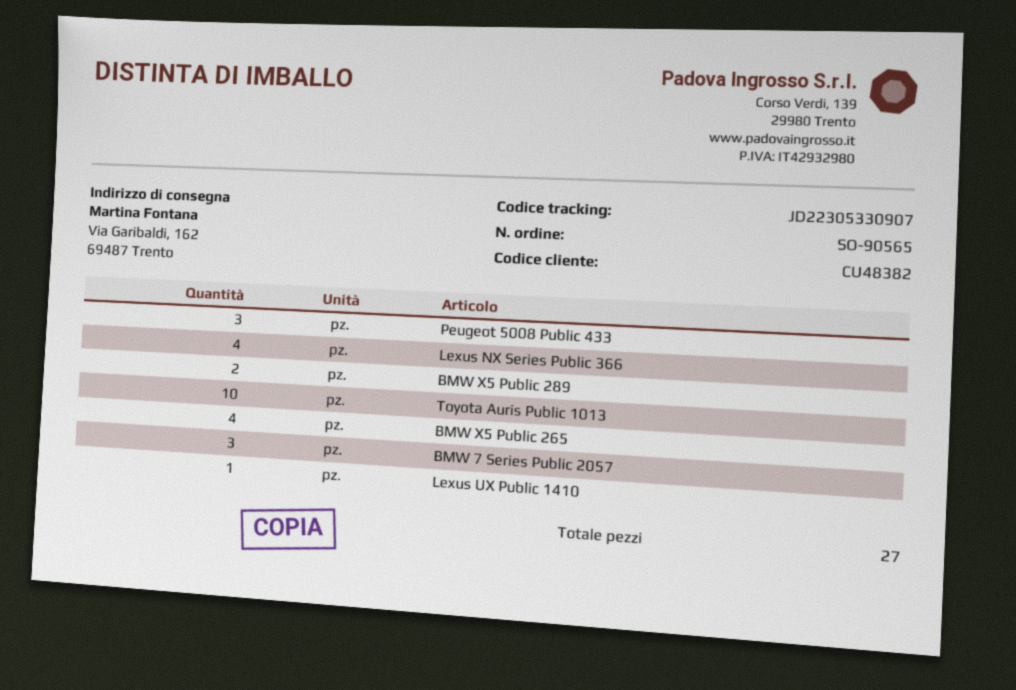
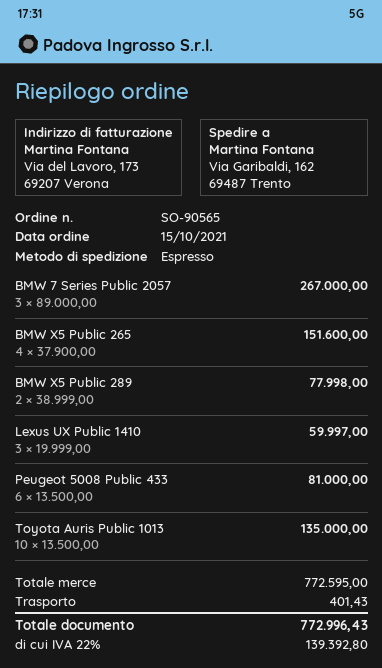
Peugeot 5008 Public 433: 3 -> 6
Lexus NX Series Public 366: 4 -> none
Lexus UX Public 1410: 1 -> 3

